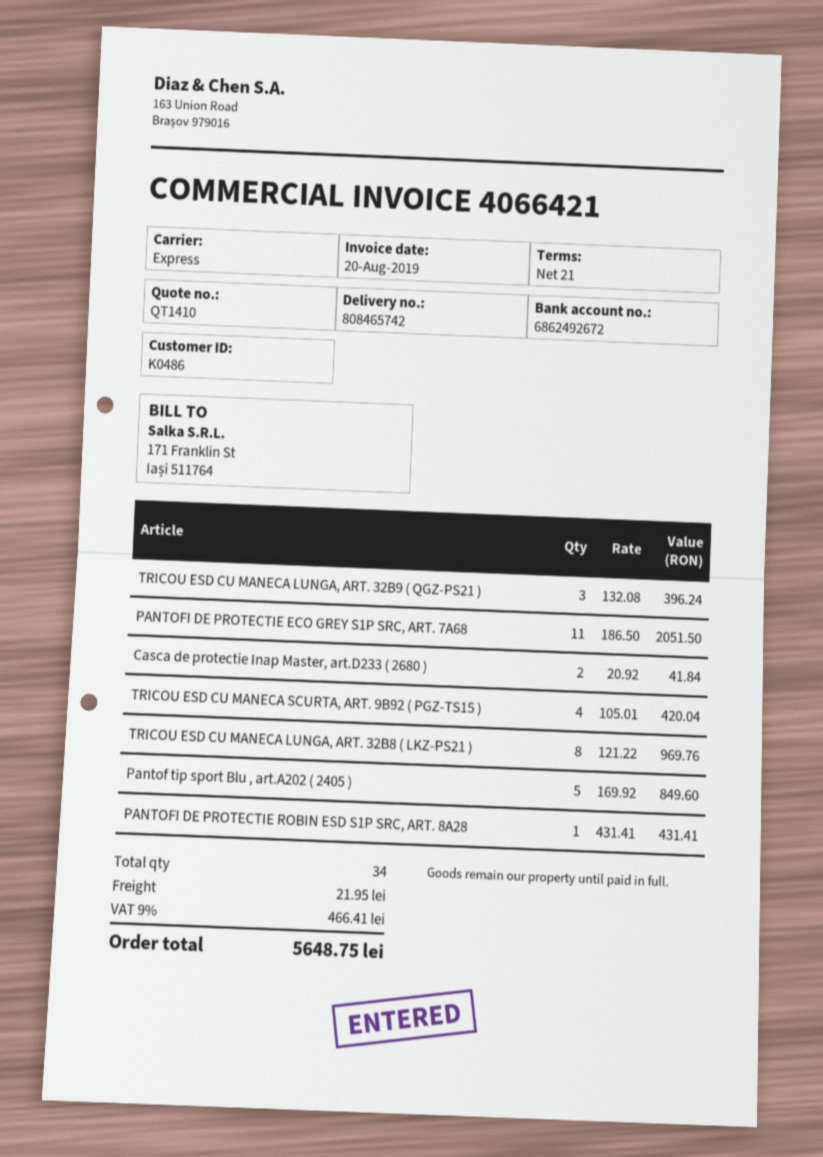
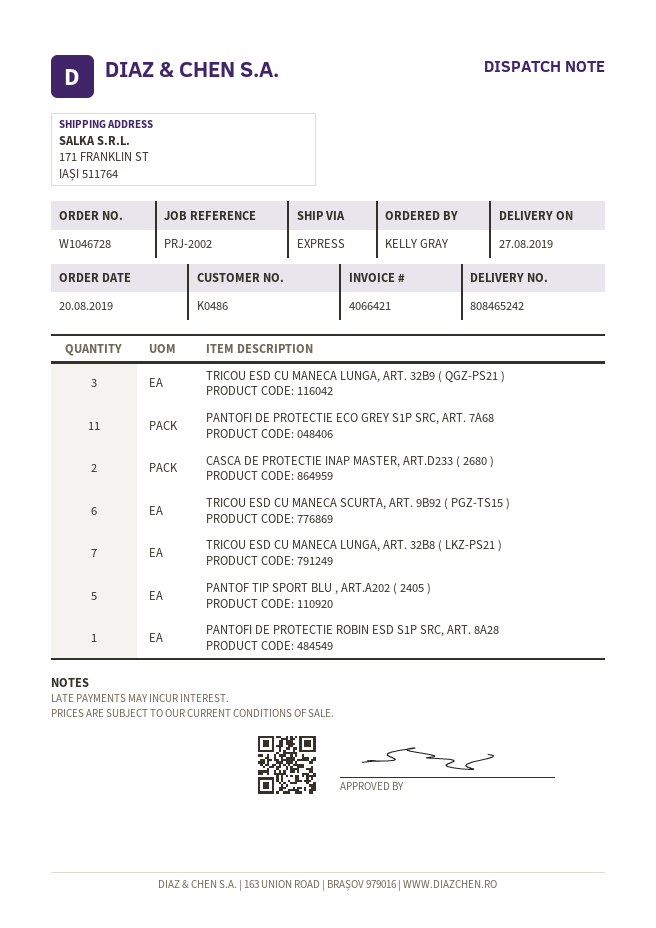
delivery note number: 808465742 -> 808465242
TRICOU ESD CU MANECA SCURTA, ART. 9B92 ( PGZ-TS15 ): 4 -> 6
TRICOU ESD CU MANECA LUNGA, ART. 32B8 ( LKZ-PS21 ): 8 -> 7

